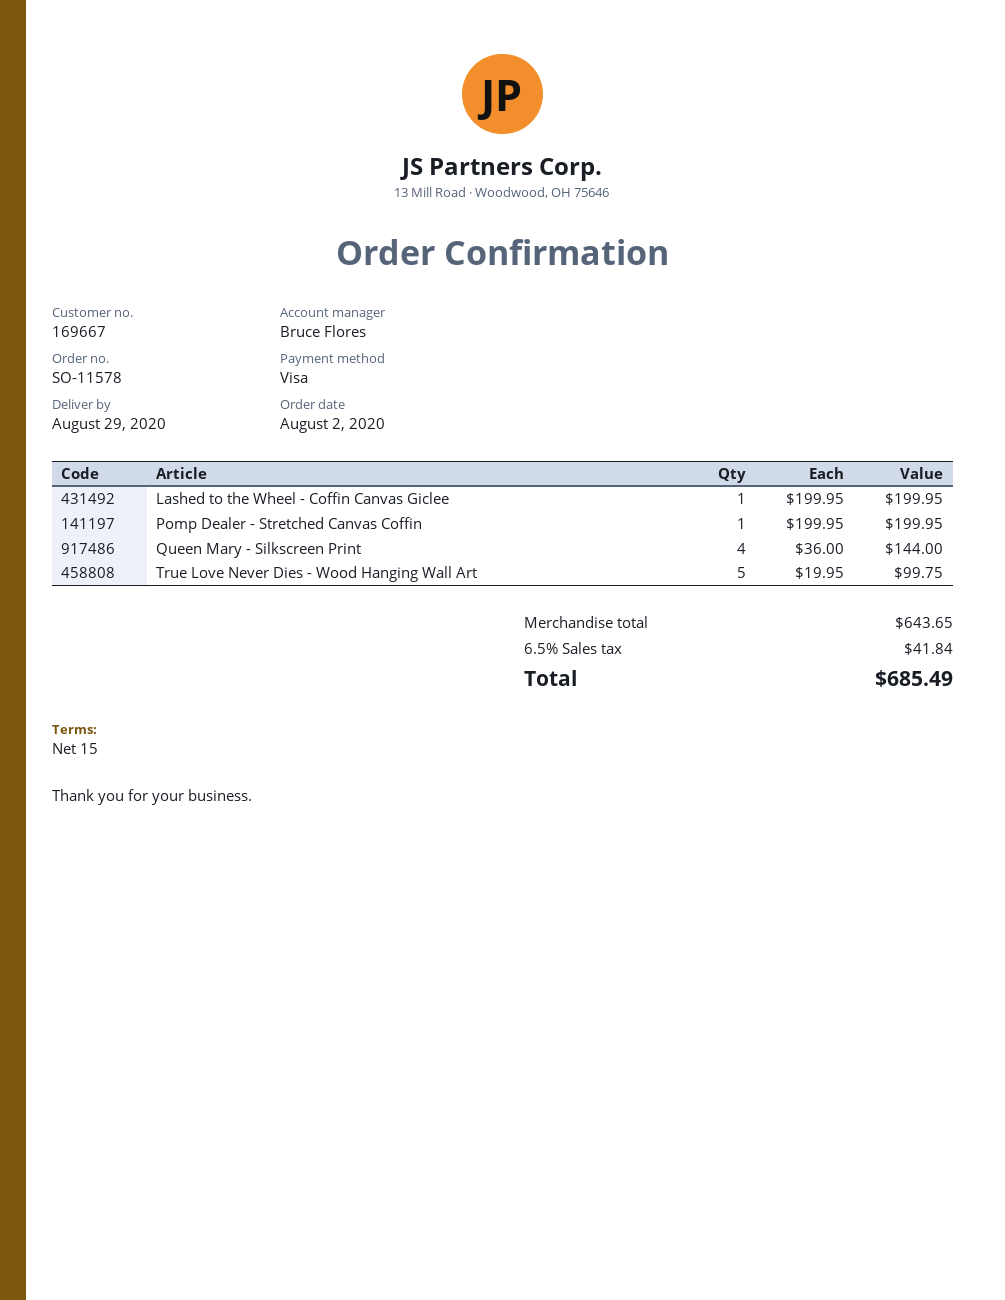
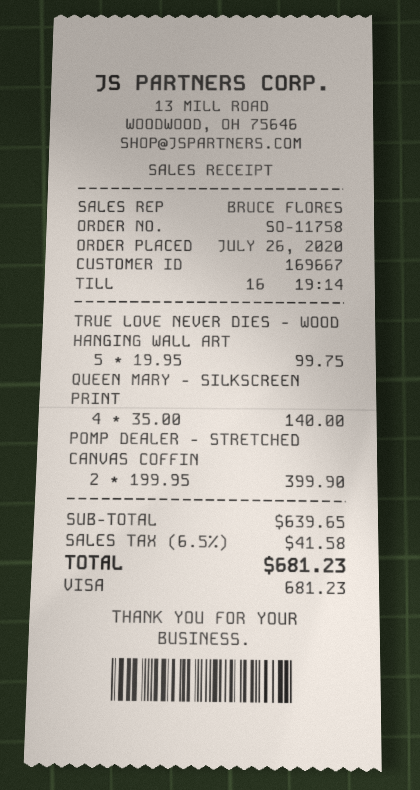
order number: SO-11578 -> SO-11758
order date: 2020-08-02 -> 2020-07-26
Lashed to the Wheel - Coffin Canvas Giclee: 1 x 199.95 = 199.95 -> none
Pomp Dealer - Stretched Canvas Coffin: 1 x 199.95 = 199.95 -> 2 x 199.95 = 399.90
Queen Mary - Silkscreen Print: 4 x 36.00 = 144.00 -> 4 x 35.00 = 140.00
subtotal: 643.65 -> 639.65
tax: 6.5% = 41.84 -> 6.5% = 41.58
total: 685.49 -> 681.23

